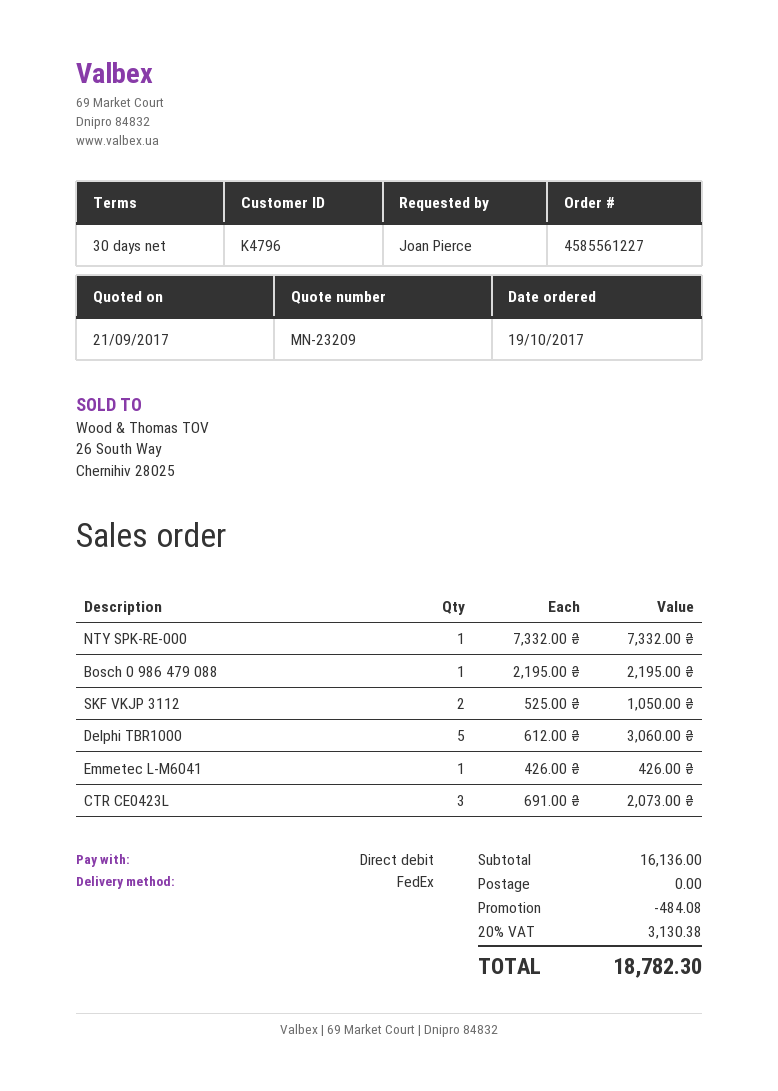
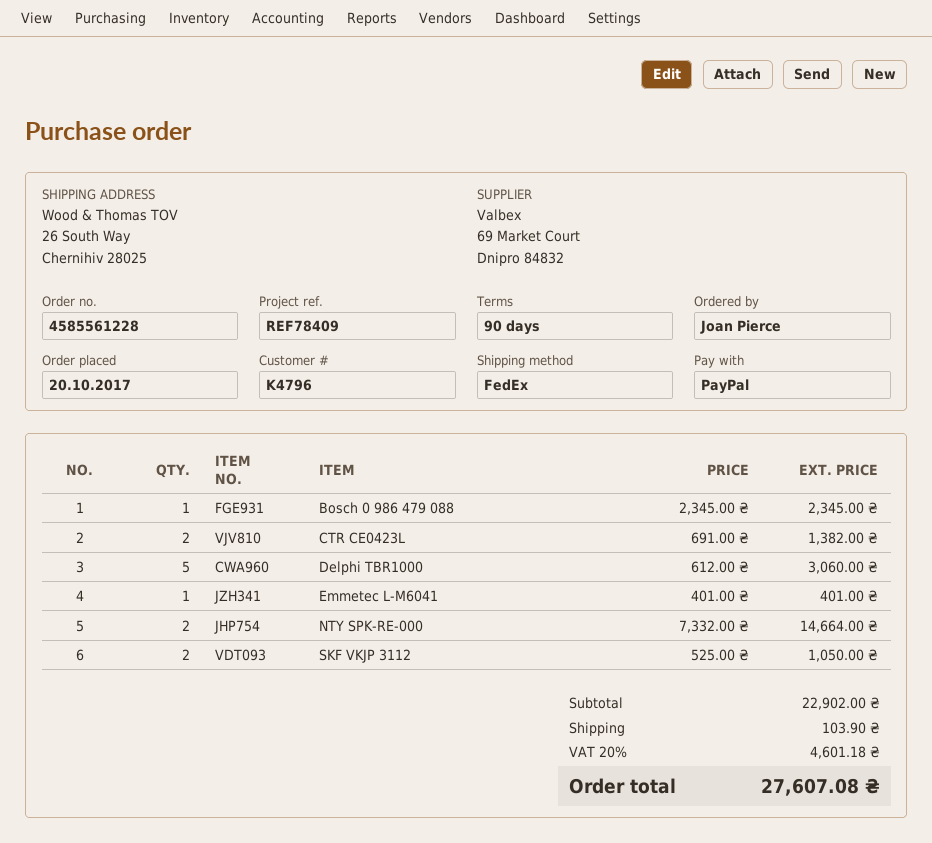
order number: 4585561227 -> 4585561228
order date: 2017-10-19 -> 2017-10-20
payment terms: 30 days -> 90 days
payment method: direct debit -> PayPal
NTY SPK-RE-000: 1 x 7332.00 = 7332.00 -> 2 x 7332.00 = 14664.00
Bosch 0 986 479 088: 1 x 2195.00 = 2195.00 -> 1 x 2345.00 = 2345.00
Emmetec L-M6041: 1 x 426.00 = 426.00 -> 1 x 401.00 = 401.00
CTR CE0423L: 3 x 691.00 = 2073.00 -> 2 x 691.00 = 1382.00
subtotal: 16136.00 -> 22902.00
discount: 484.08 -> none
shipping: 0.00 -> 103.90
tax: 20% = 3130.38 -> 20% = 4601.18
total: 18782.30 -> 27607.08

